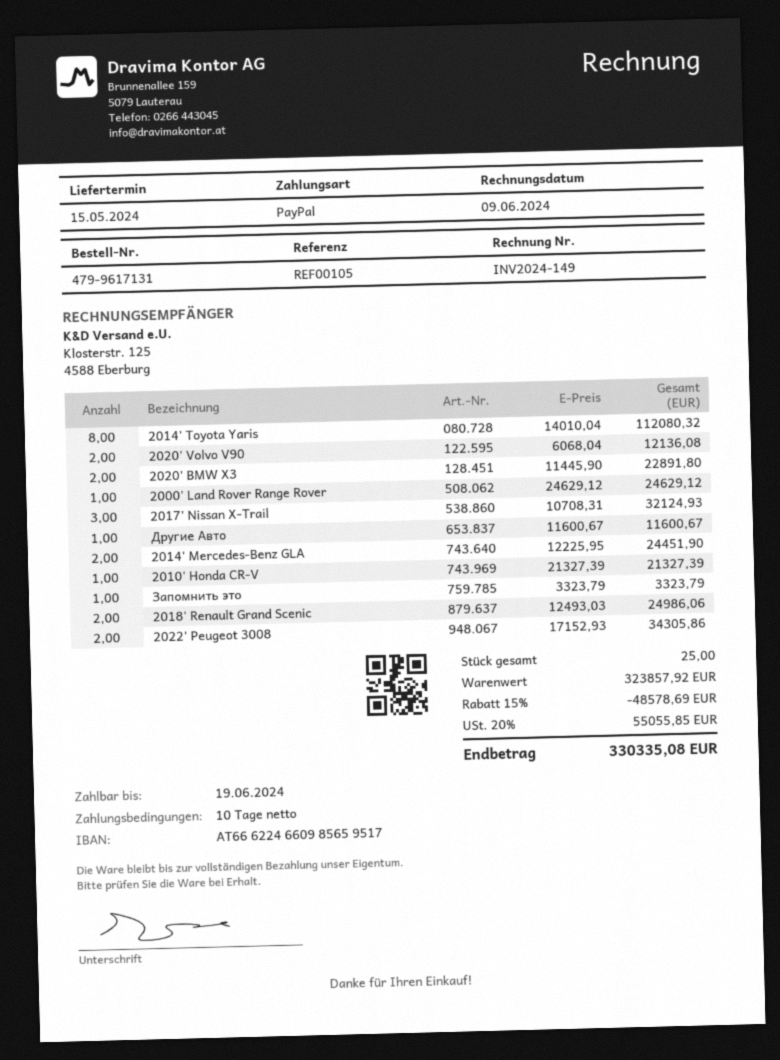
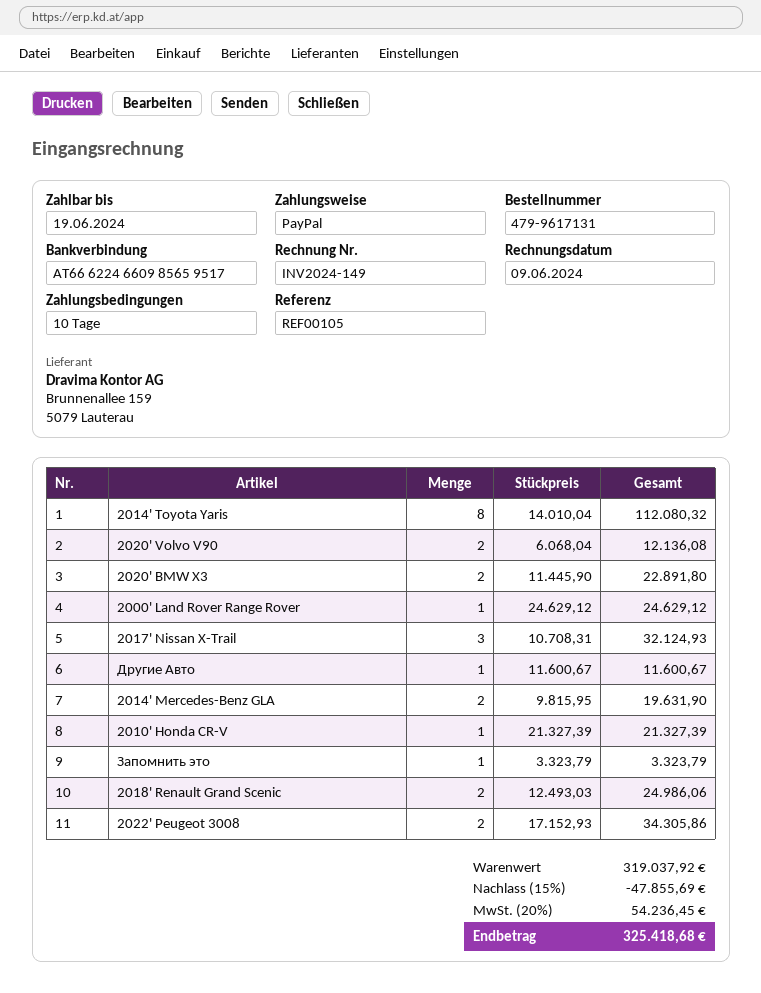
2014' Mercedes-Benz GLA: 2 x 12225.95 = 24451.90 -> 2 x 9815.95 = 19631.90
subtotal: 323857.92 -> 319037.92
discount: 15% = 48578.69 -> 15% = 47855.69
tax: 20% = 55055.85 -> 20% = 54236.45
total: 330335.08 -> 325418.68

